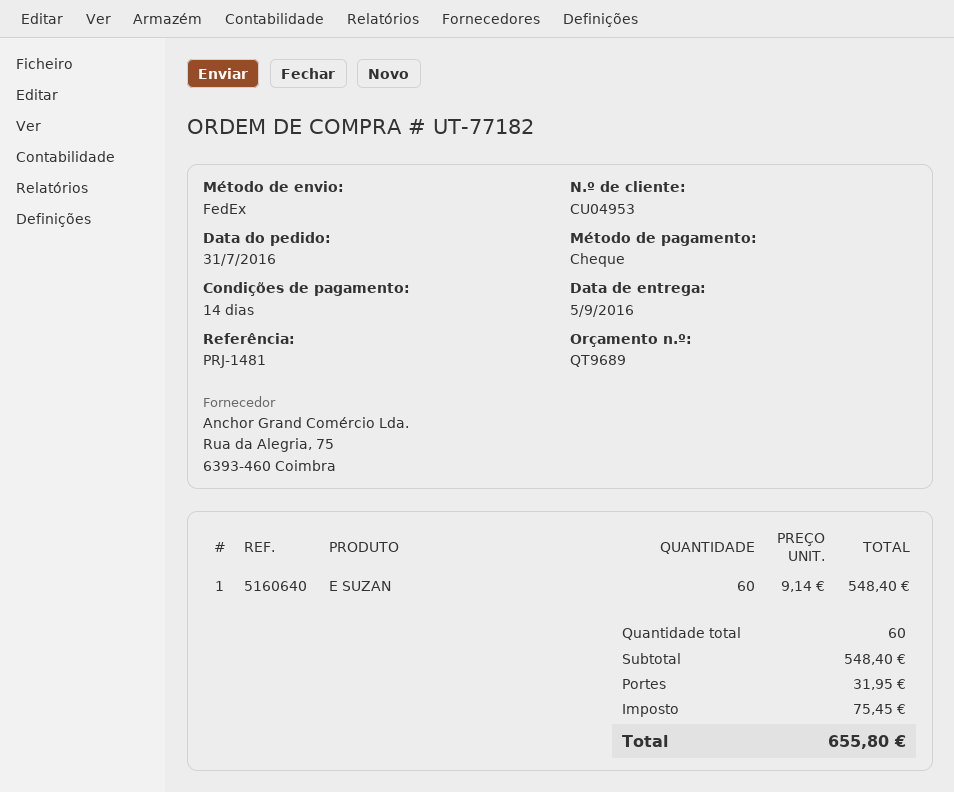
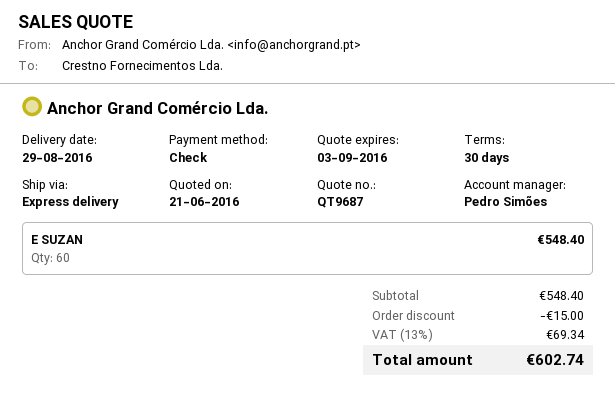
quote number: QT9689 -> QT9687
delivery date: 2016-09-05 -> 2016-08-29
payment terms: 14 days -> 30 days
shipping method: FedEx -> express
discount: none -> 15.00
shipping: 31.95 -> none
tax: 75.45 -> 69.34
total: 655.80 -> 602.74

